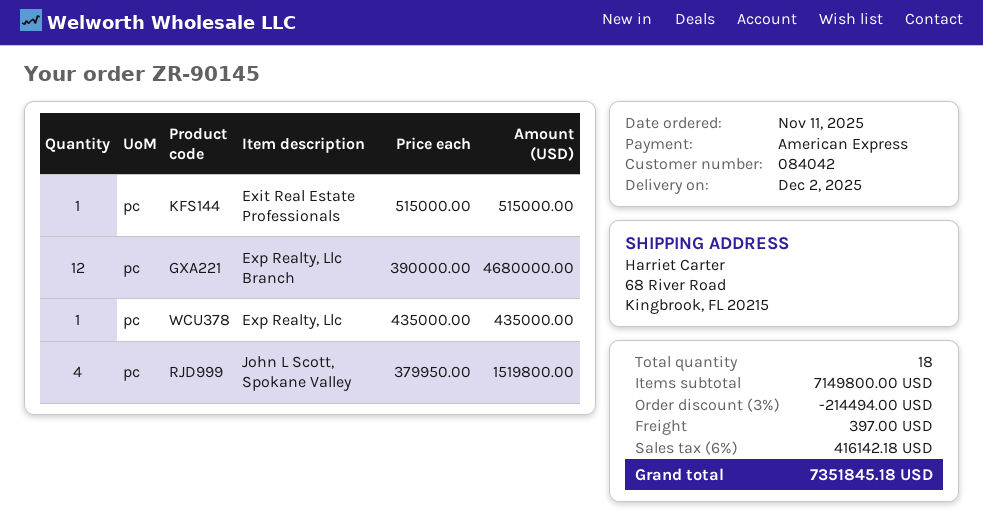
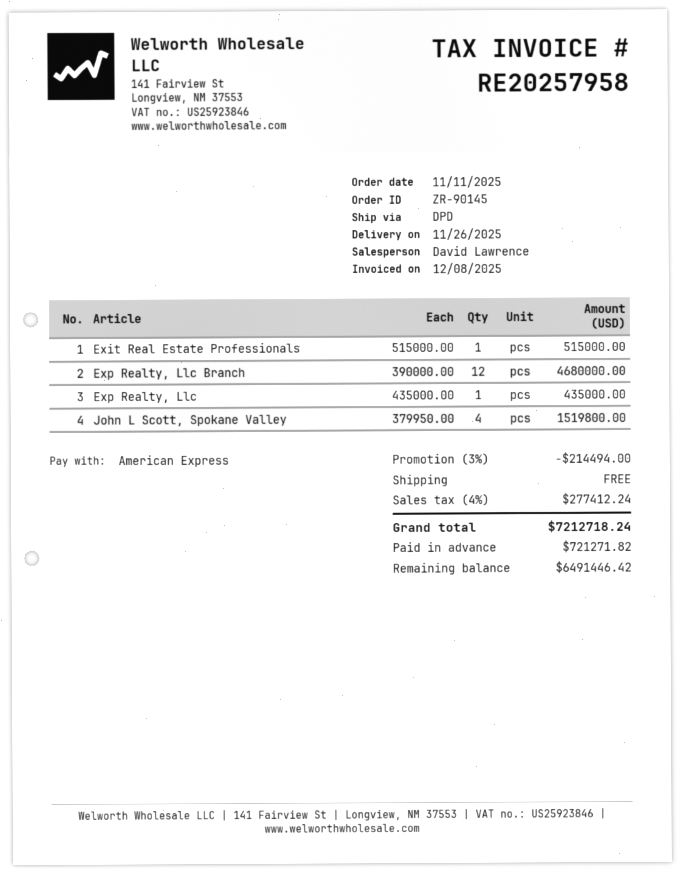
delivery date: 2025-12-02 -> 2025-11-26
shipping: 397.00 -> 0.00
tax: 6% = 416142.18 -> 4% = 277412.24
total: 7351845.18 -> 7212718.24

